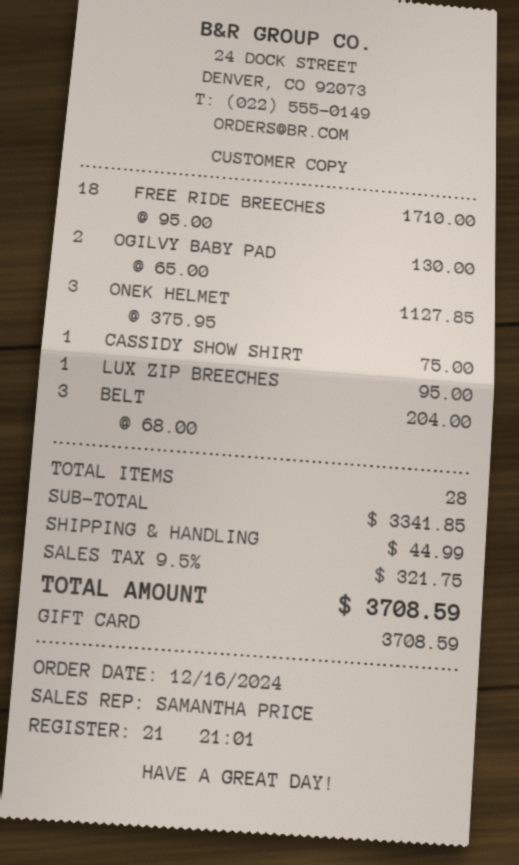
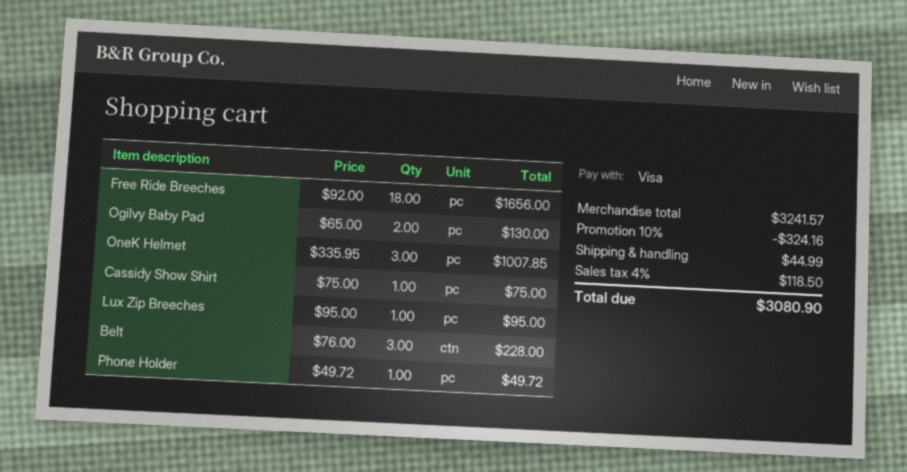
payment method: gift card -> Visa
FREE RIDE BREECHES: 18 x 95.00 = 1710.00 -> 18 x 92.00 = 1656.00
ONEK HELMET: 3 x 375.95 = 1127.85 -> 3 x 335.95 = 1007.85
BELT: 3 x 68.00 = 204.00 -> 3 x 76.00 = 228.00
Phone Holder: none -> 1 x 49.72 = 49.72
subtotal: 3341.85 -> 3241.57
discount: none -> 10% = 324.16
tax: 9.5% = 321.75 -> 4% = 118.50
total: 3708.59 -> 3080.90

